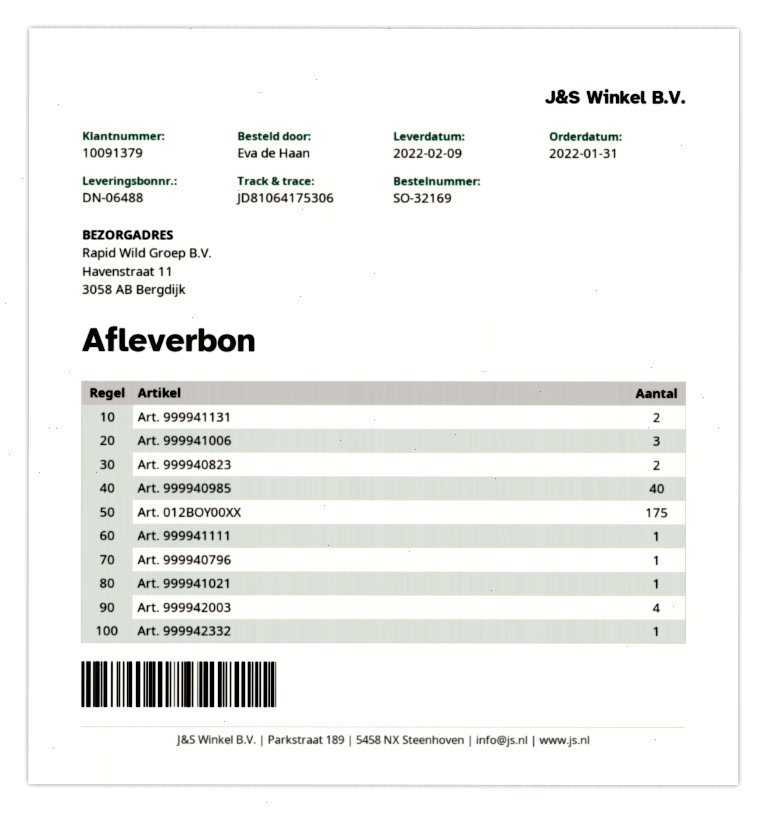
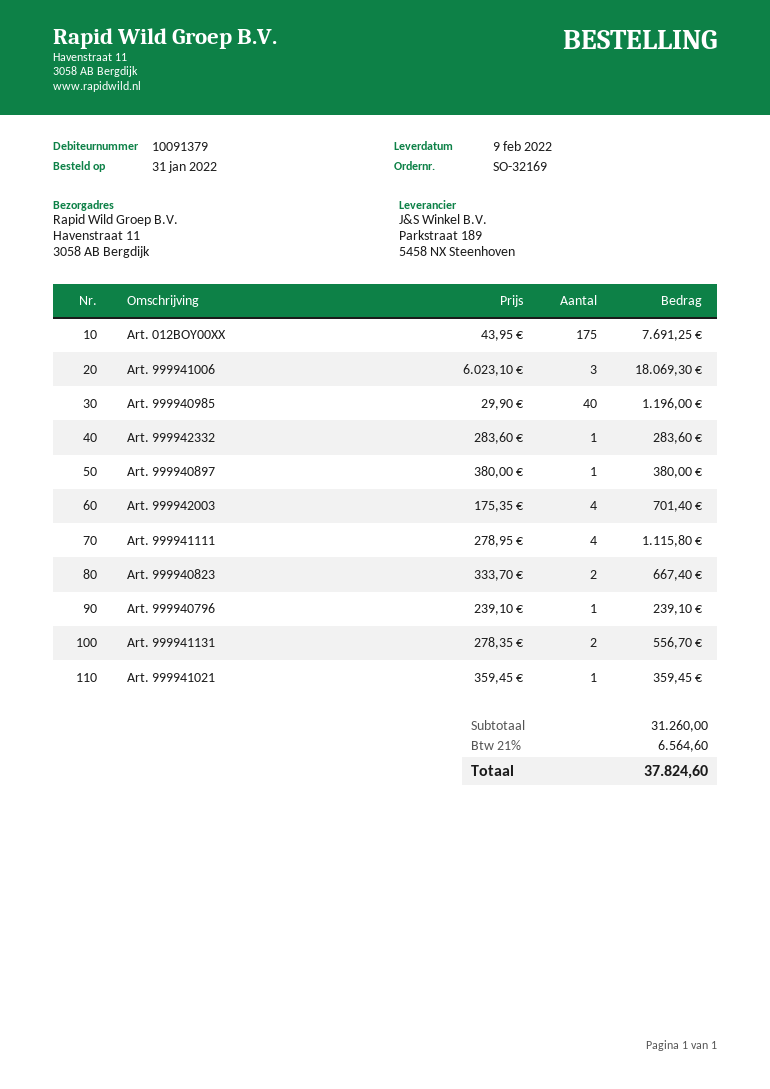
Art. 999941111: 1 -> 4
Art. 999940897: none -> 1

